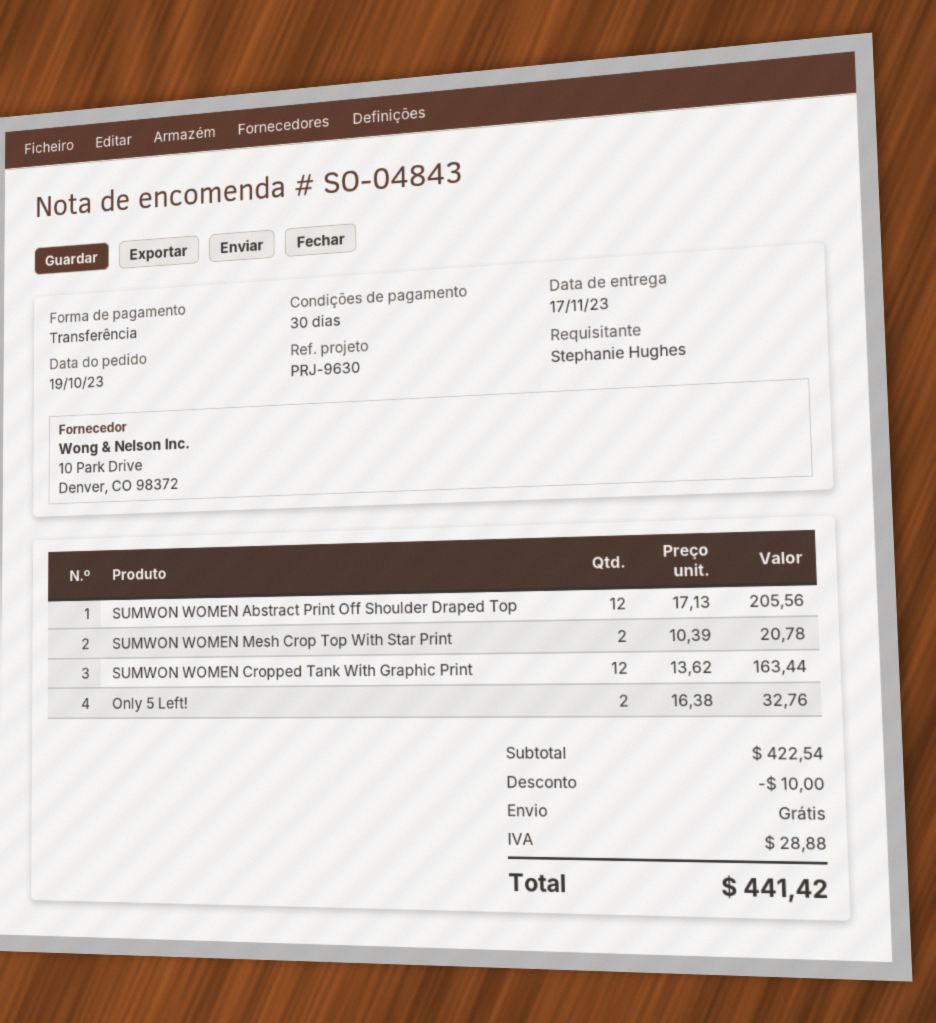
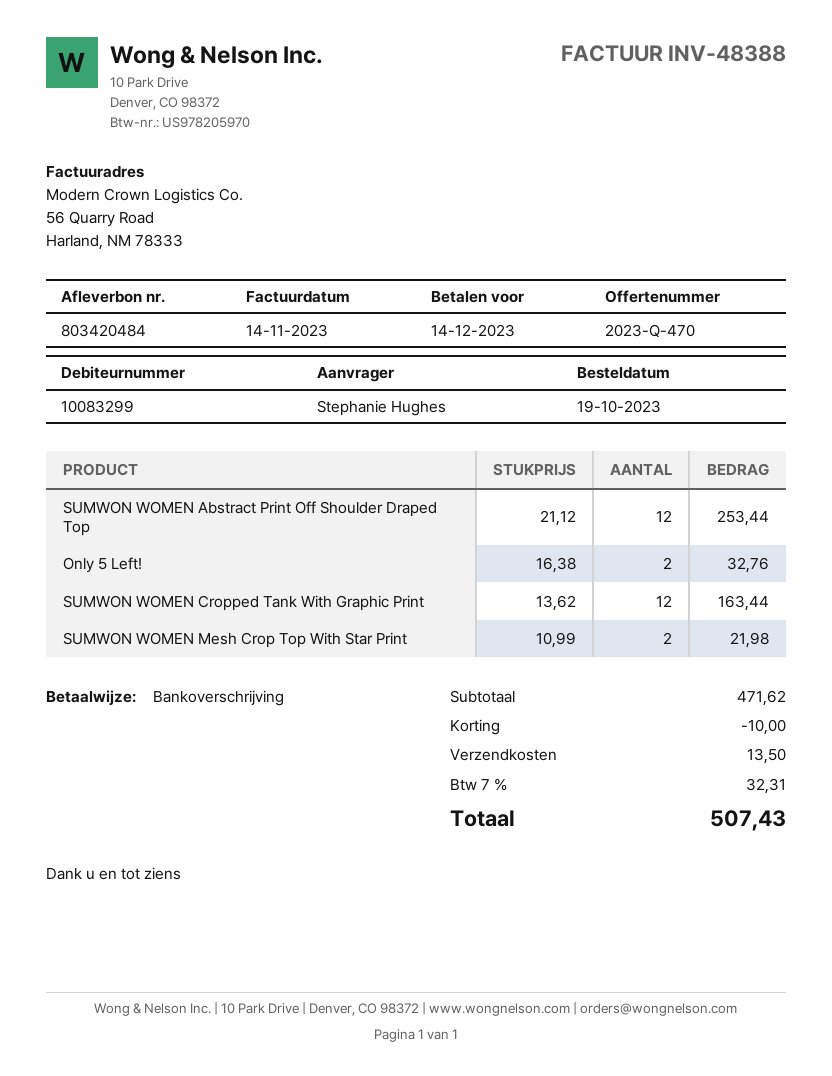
SUMWON WOMEN Abstract Print Off Shoulder Draped Top: 12 x 17.13 = 205.56 -> 12 x 21.12 = 253.44
SUMWON WOMEN Mesh Crop Top With Star Print: 2 x 10.39 = 20.78 -> 2 x 10.99 = 21.98
subtotal: 422.54 -> 471.62
shipping: 0.00 -> 13.50
tax: 28.88 -> 32.31
total: 441.42 -> 507.43

